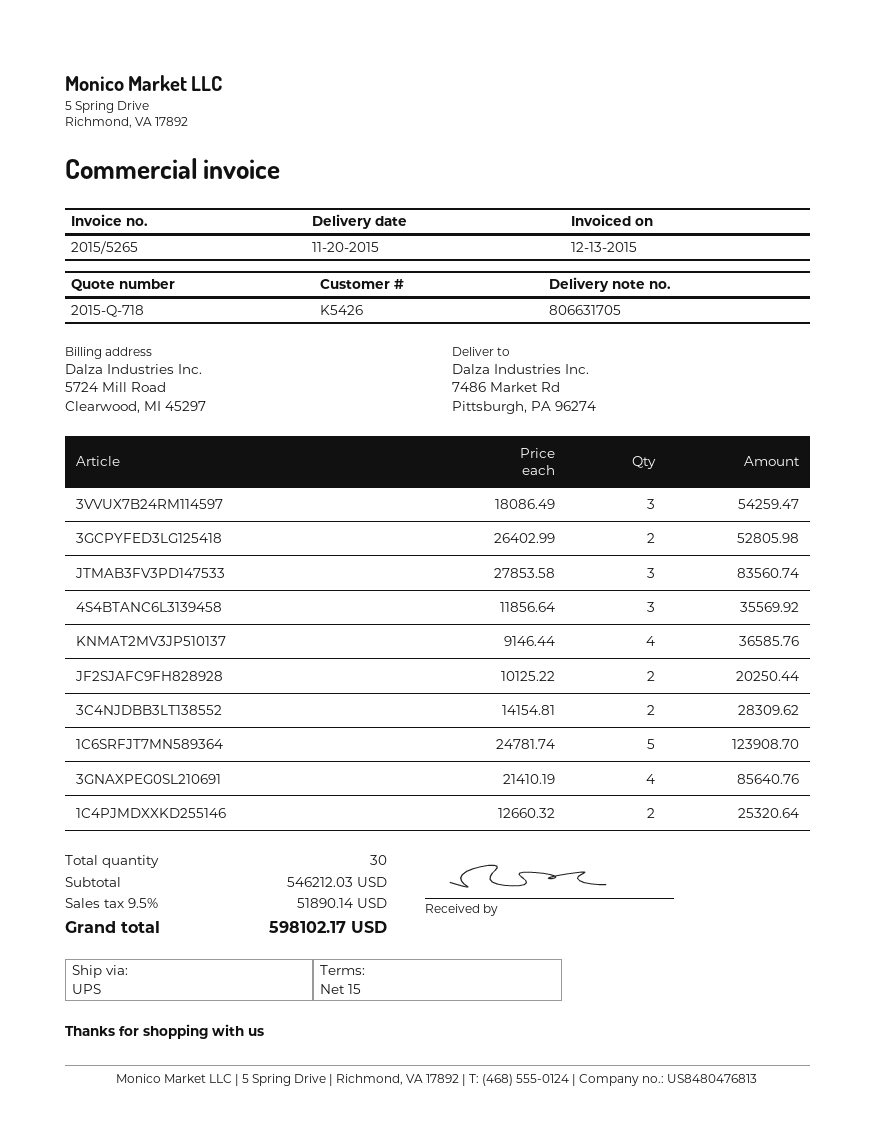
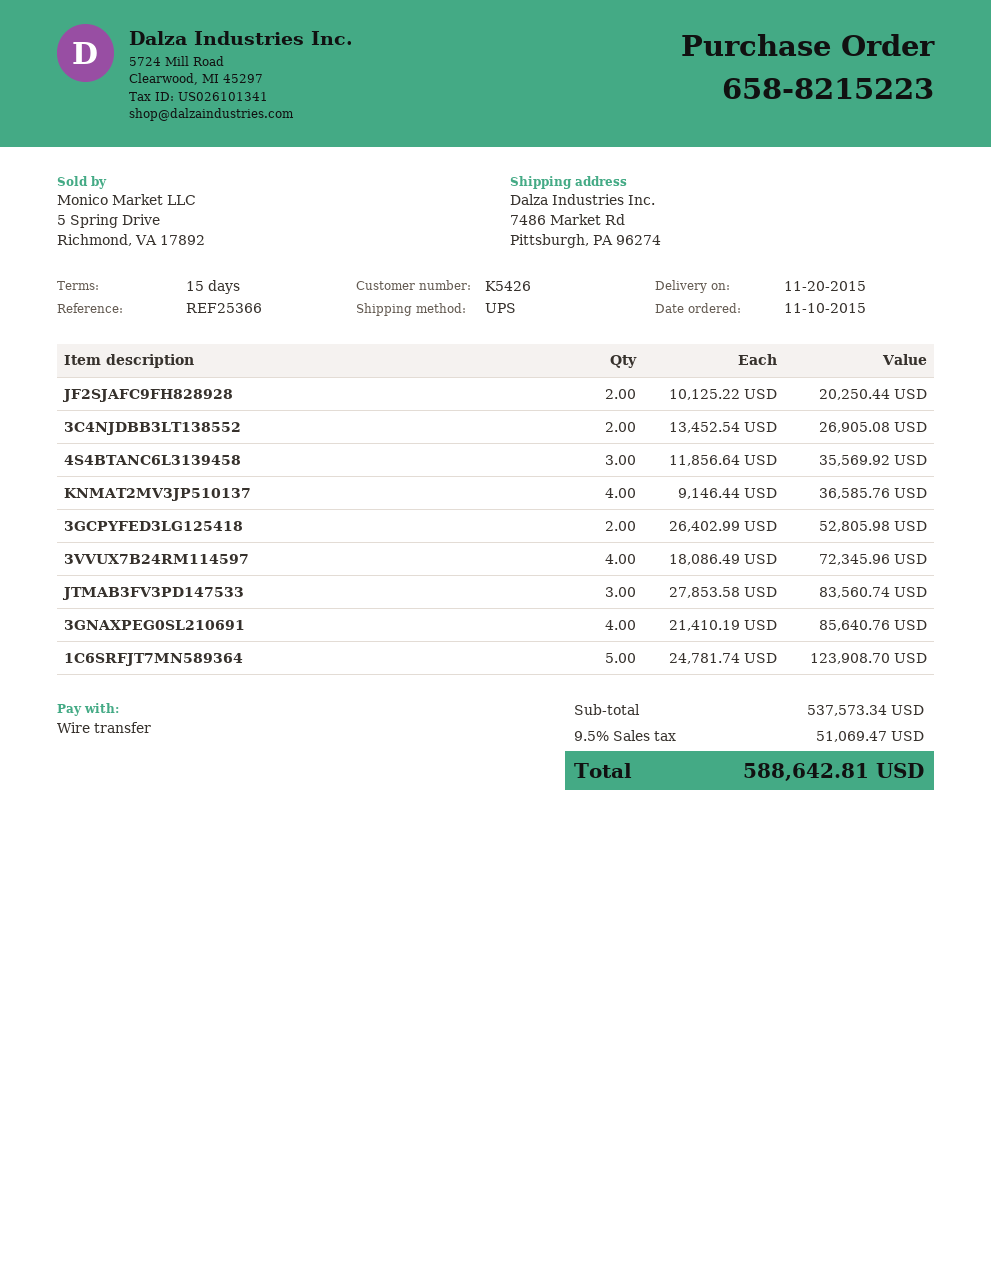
3VVUX7B24RM114597: 3 x 18086.49 = 54259.47 -> 4 x 18086.49 = 72345.96
3C4NJDBB3LT138552: 2 x 14154.81 = 28309.62 -> 2 x 13452.54 = 26905.08
1C4PJMDXXKD255146: 2 x 12660.32 = 25320.64 -> none
subtotal: 546212.03 -> 537573.34
tax: 9.5% = 51890.14 -> 9.5% = 51069.47
total: 598102.17 -> 588642.81

